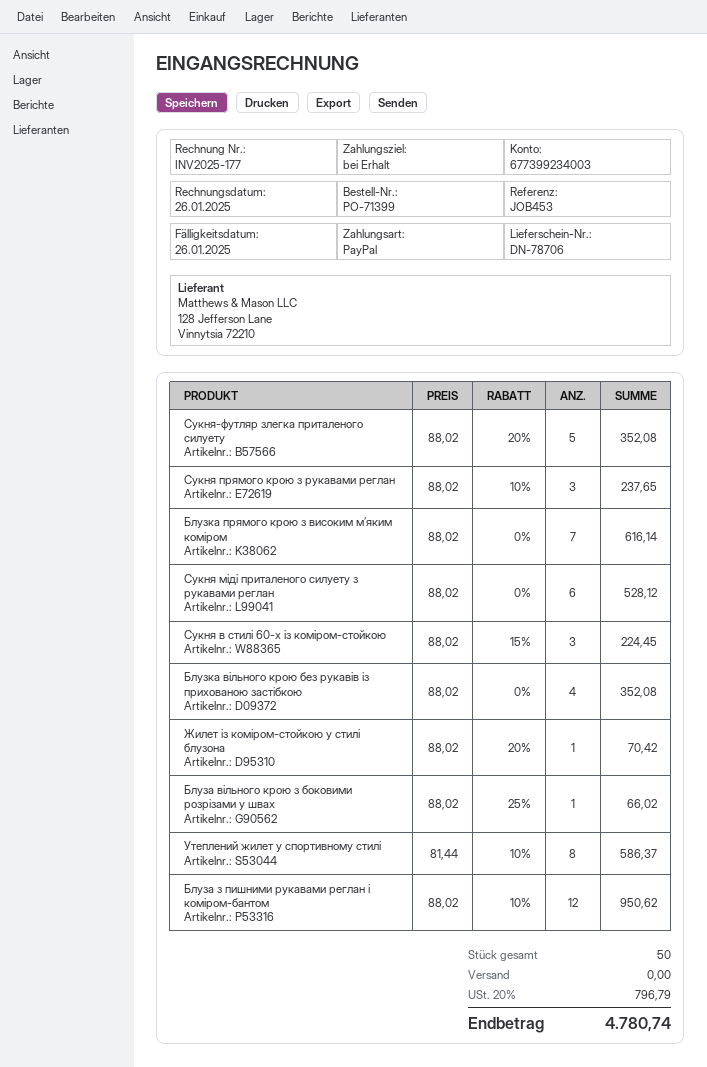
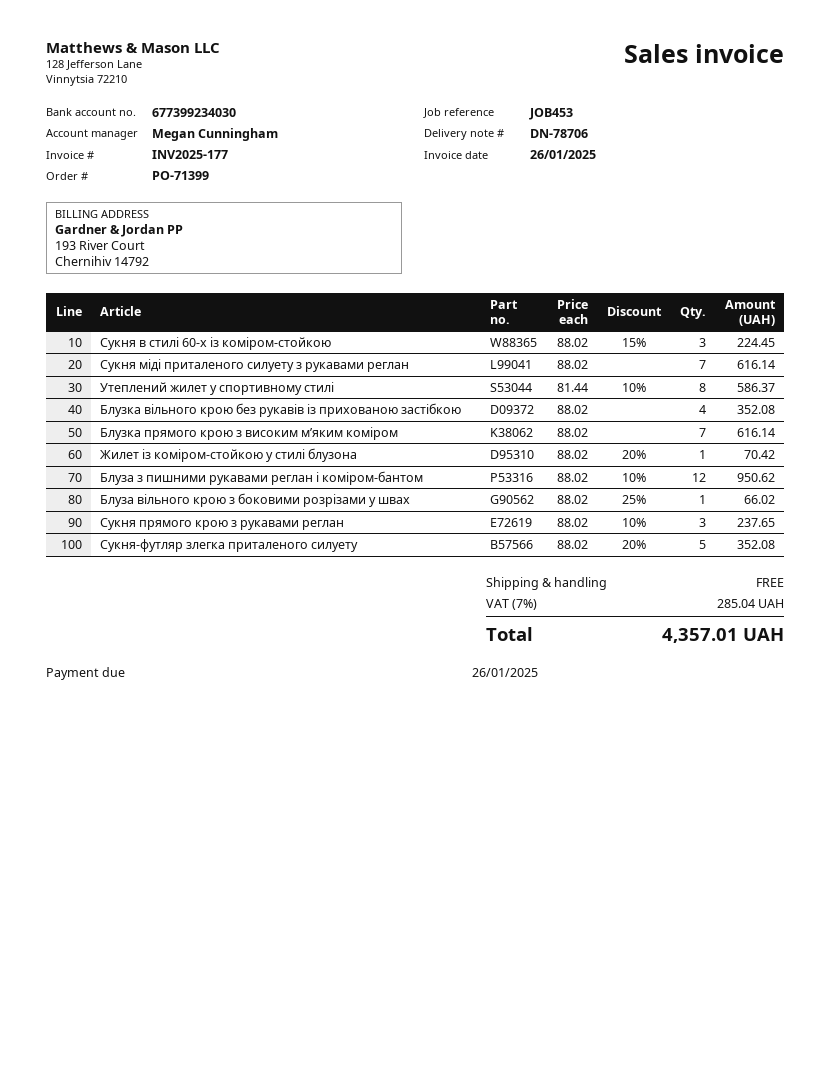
bank account: 677399234003 -> 677399234030
Сукня міді приталеного силуету з рукавами реглан: 6 x 88.02 = 528.12 -> 7 x 88.02 = 616.14
tax: 20% = 796.79 -> 7% = 285.04
total: 4780.74 -> 4357.01

